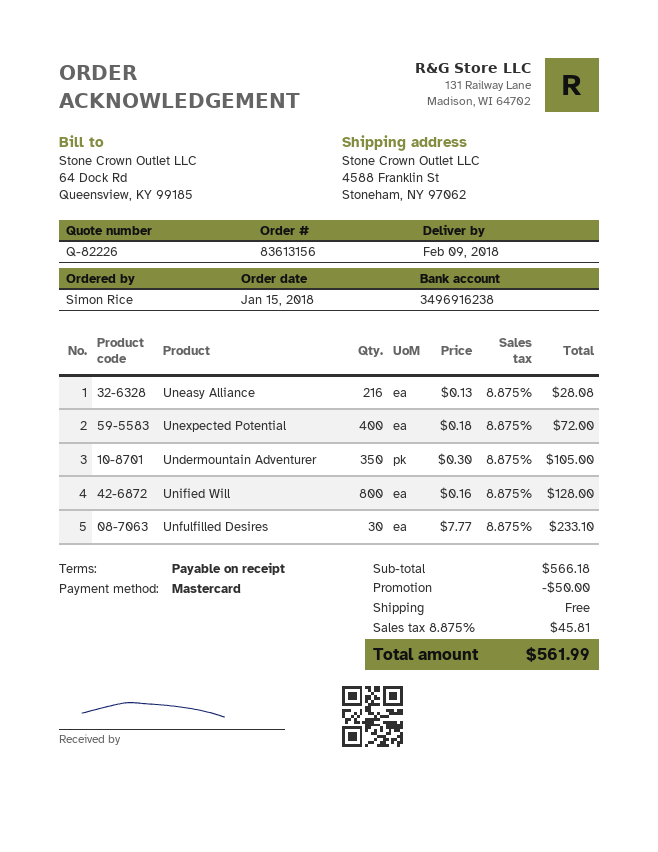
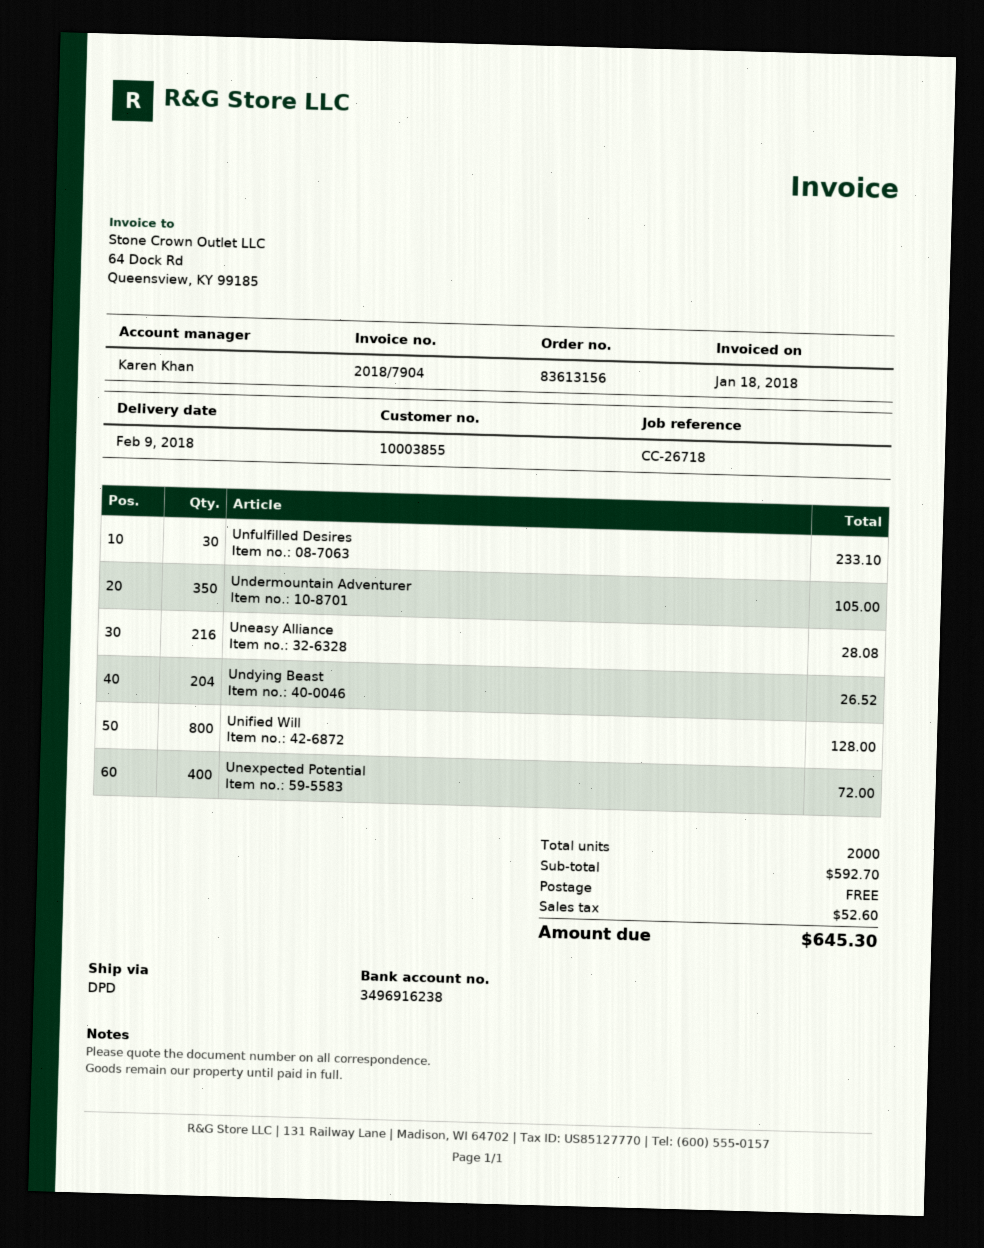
Undying Beast: none -> 204 for 26.52
subtotal: 566.18 -> 592.70
discount: 50.00 -> none
tax: 45.81 -> 52.60
total: 561.99 -> 645.30

